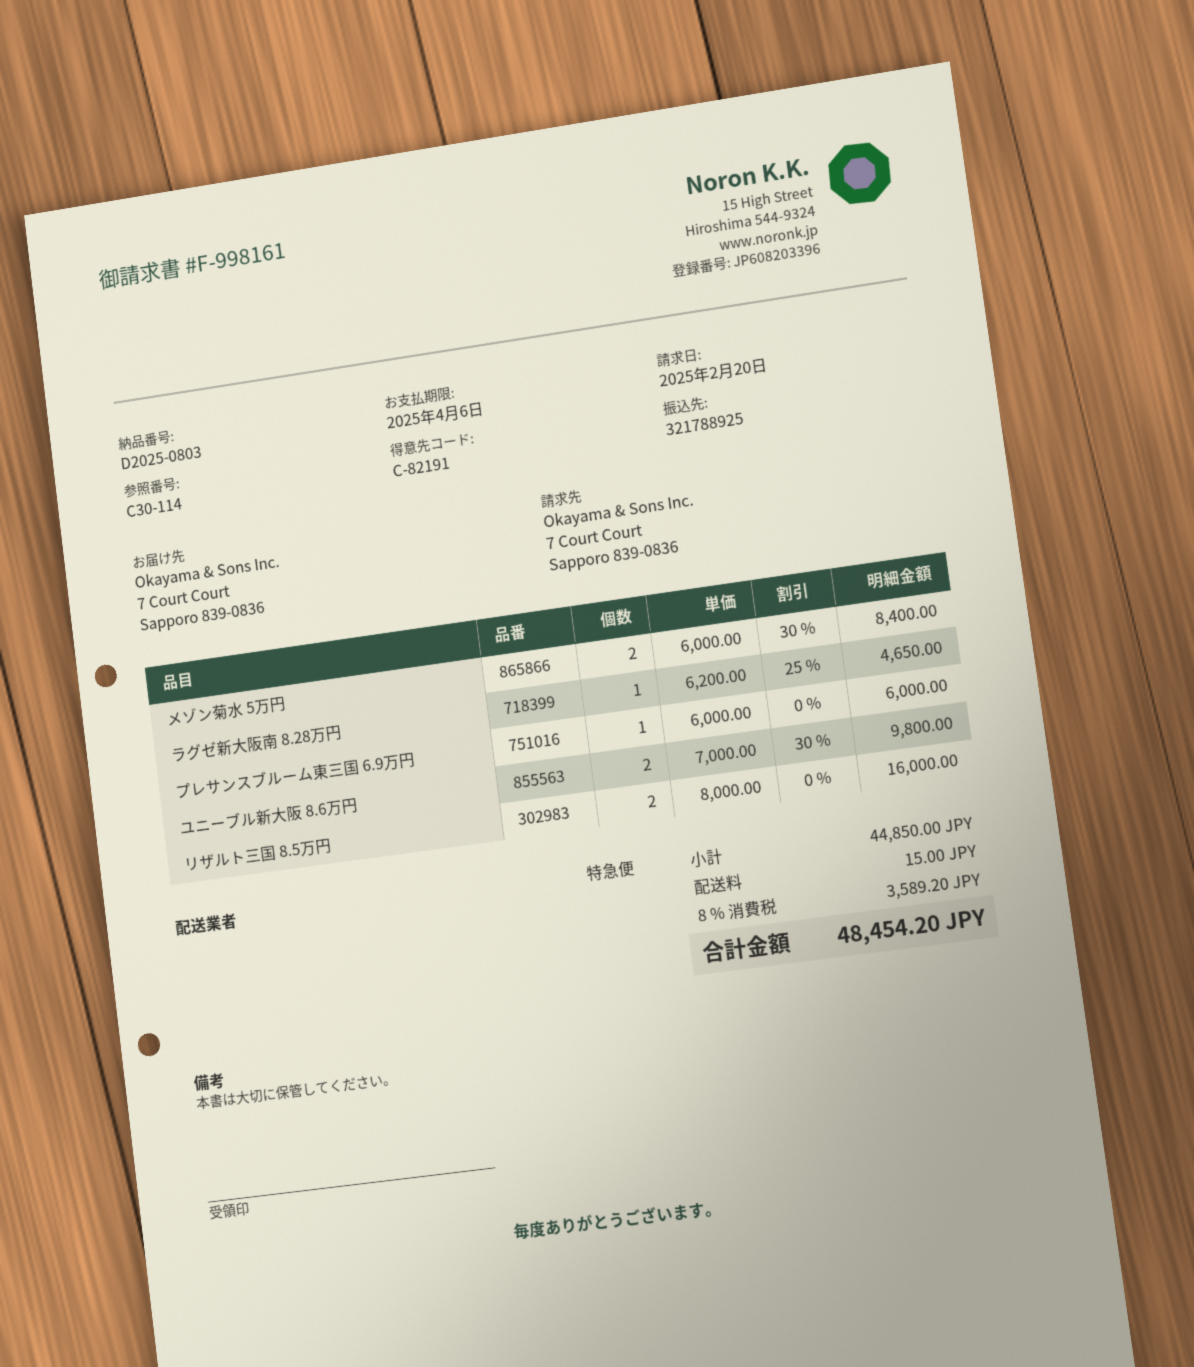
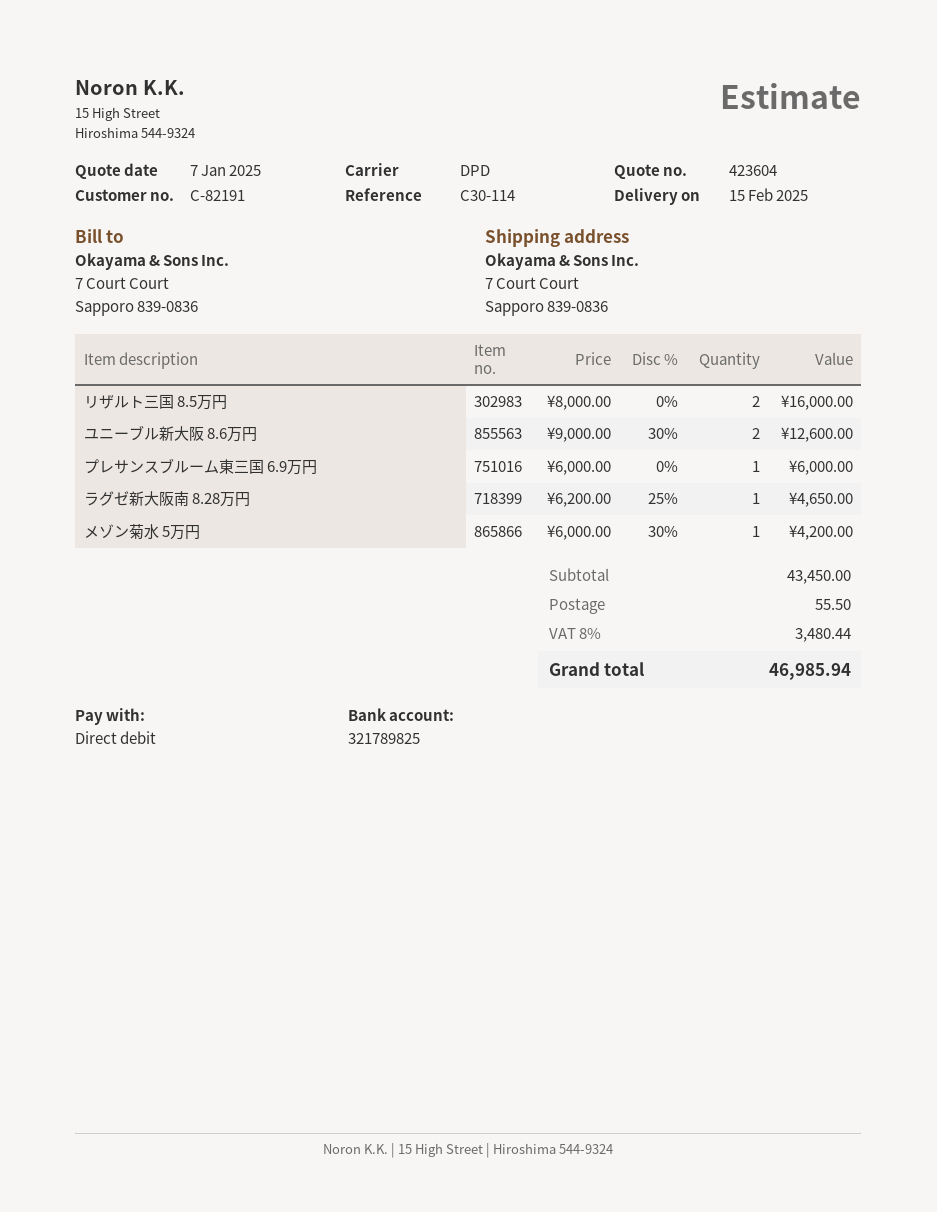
bank account: 321788925 -> 321789825
shipping method: express -> DPD
メゾン菊水 5万円: 2 x 6000.00 - 30% = 8400.00 -> 1 x 6000.00 - 30% = 4200.00
ユニーブル新大阪 8.6万円: 2 x 7000.00 - 30% = 9800.00 -> 2 x 9000.00 - 30% = 12600.00
subtotal: 44850.00 -> 43450.00
shipping: 15.00 -> 55.50
tax: 8% = 3589.20 -> 8% = 3480.44
total: 48454.20 -> 46985.94

